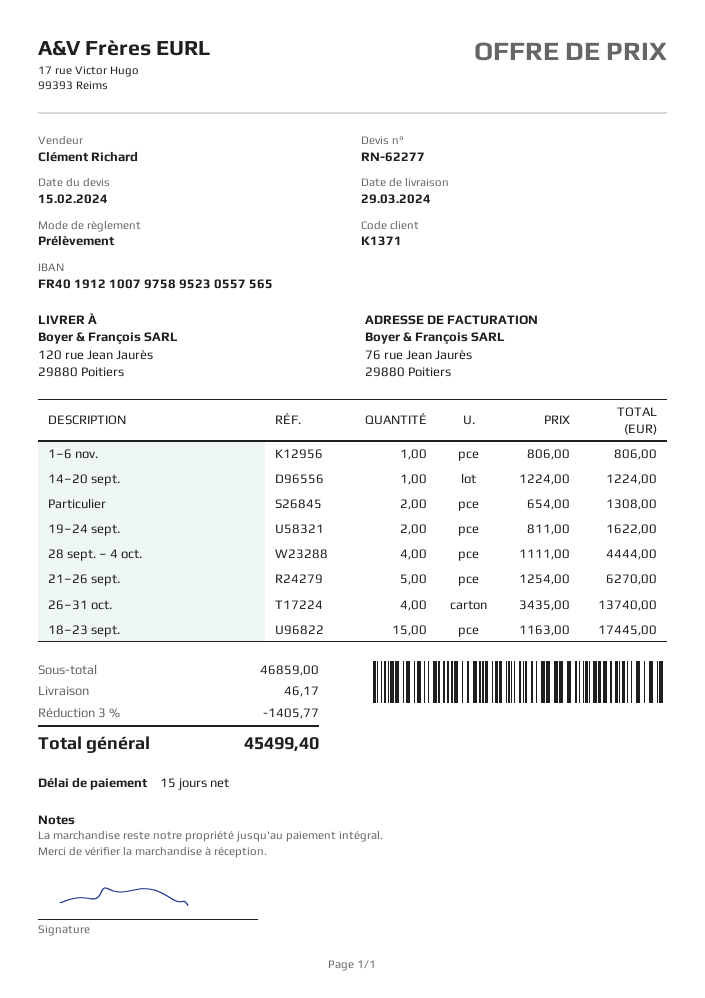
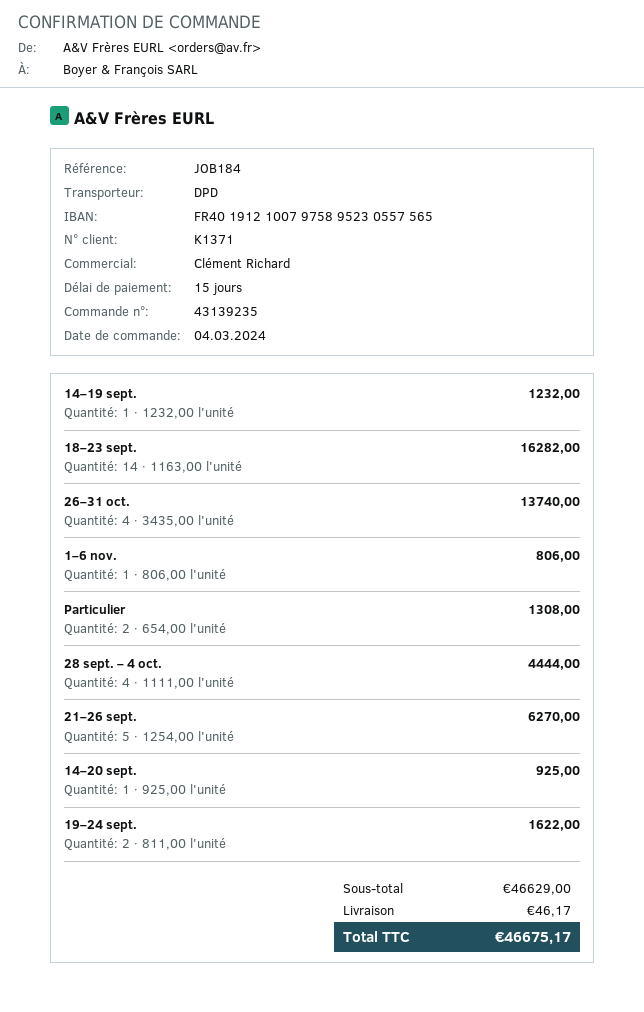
14–20 sept.: 1 x 1224.00 = 1224.00 -> 1 x 925.00 = 925.00
18–23 sept.: 15 x 1163.00 = 17445.00 -> 14 x 1163.00 = 16282.00
14–19 sept.: none -> 1 x 1232.00 = 1232.00
subtotal: 46859.00 -> 46629.00
discount: 3% = 1405.77 -> none
total: 45499.40 -> 46675.17

